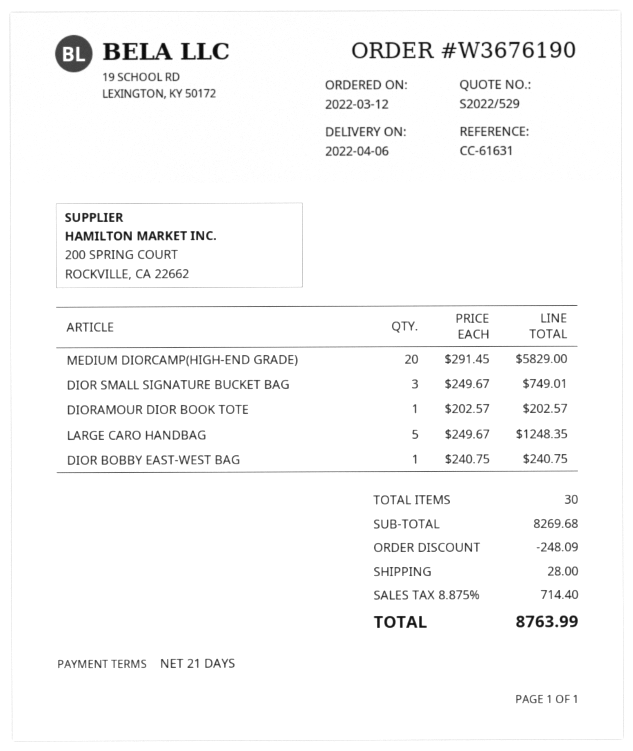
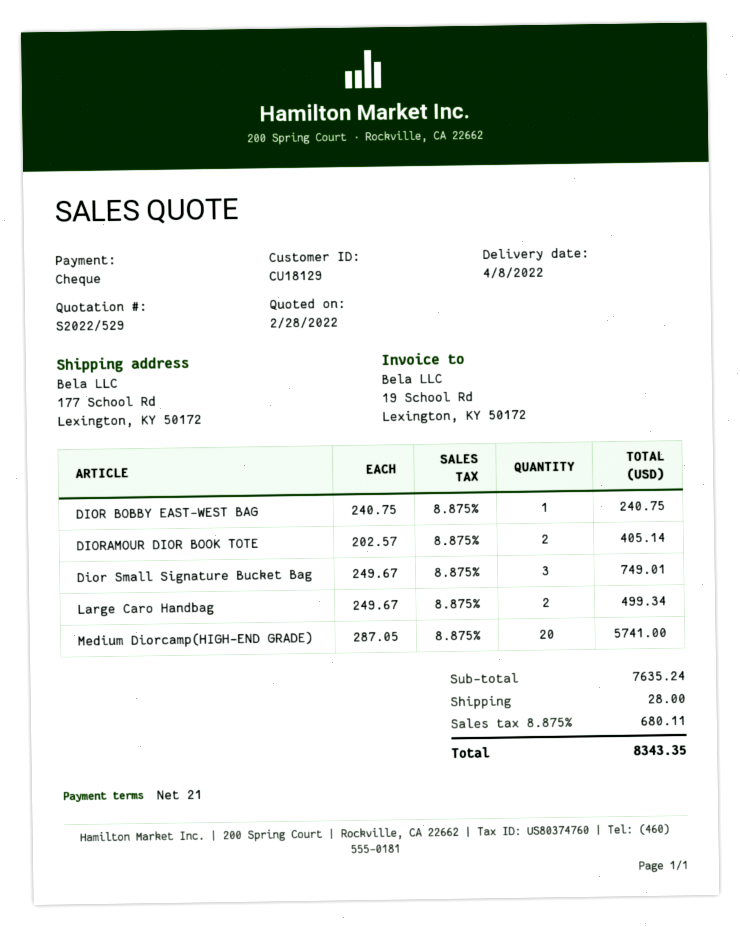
delivery date: 2022-04-06 -> 2022-04-08
MEDIUM DIORCAMP(HIGH-END GRADE): 20 x 291.45 = 5829.00 -> 20 x 287.05 = 5741.00
DIORAMOUR DIOR BOOK TOTE: 1 x 202.57 = 202.57 -> 2 x 202.57 = 405.14
LARGE CARO HANDBAG: 5 x 249.67 = 1248.35 -> 2 x 249.67 = 499.34
subtotal: 8269.68 -> 7635.24
discount: 248.09 -> none
tax: 8.875% = 714.40 -> 8.875% = 680.11
total: 8763.99 -> 8343.35

